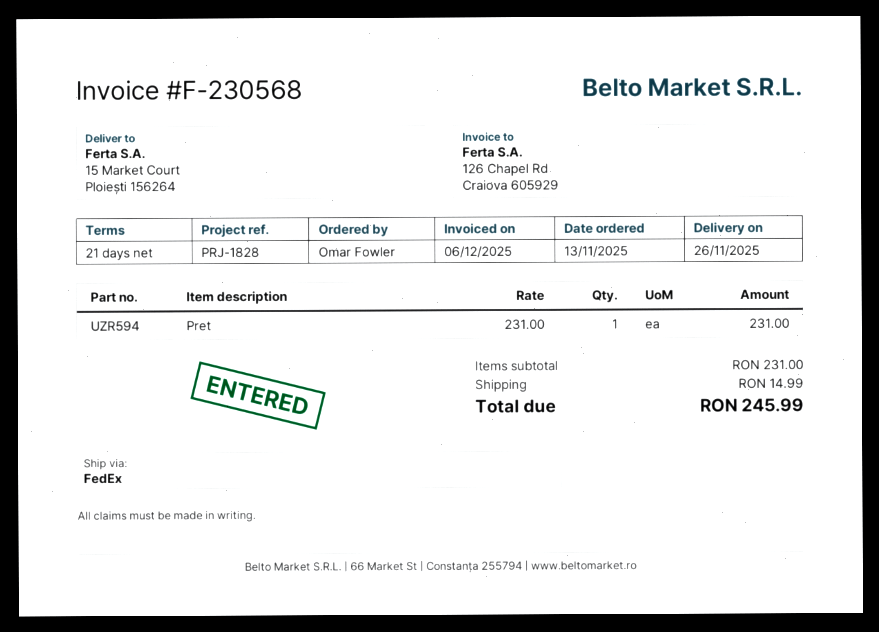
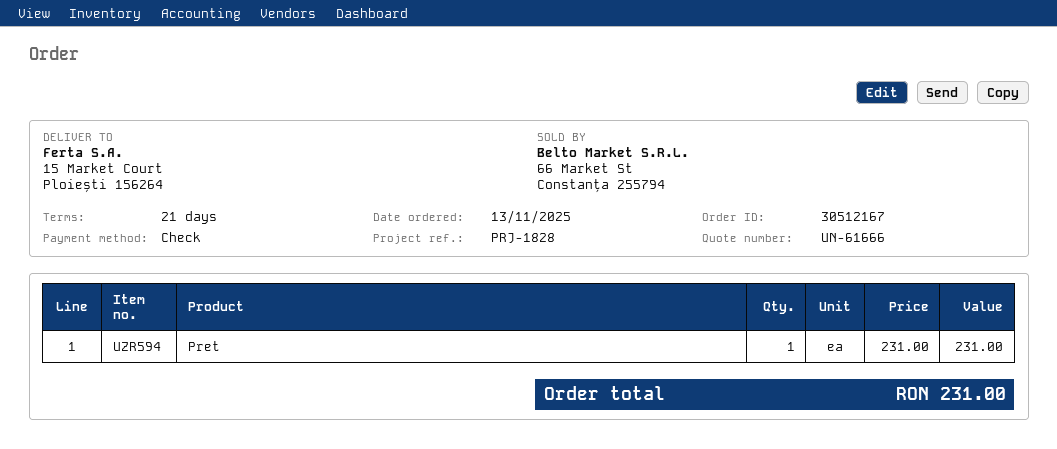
shipping: 14.99 -> none
total: 245.99 -> 231.00

